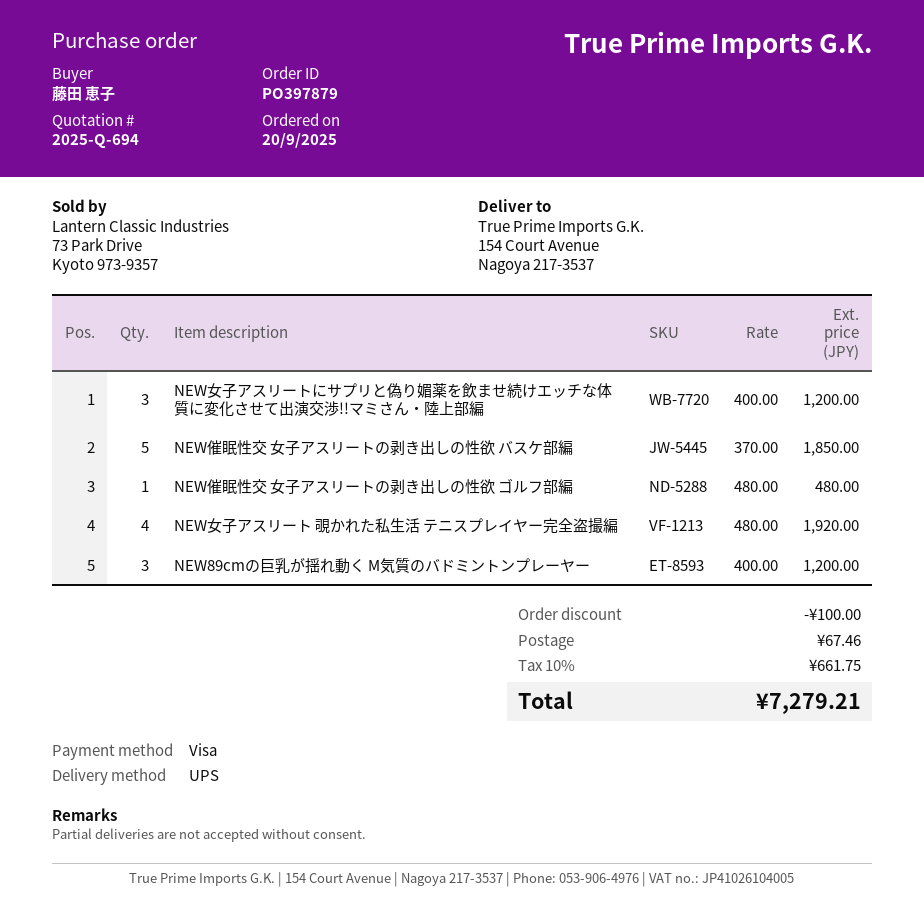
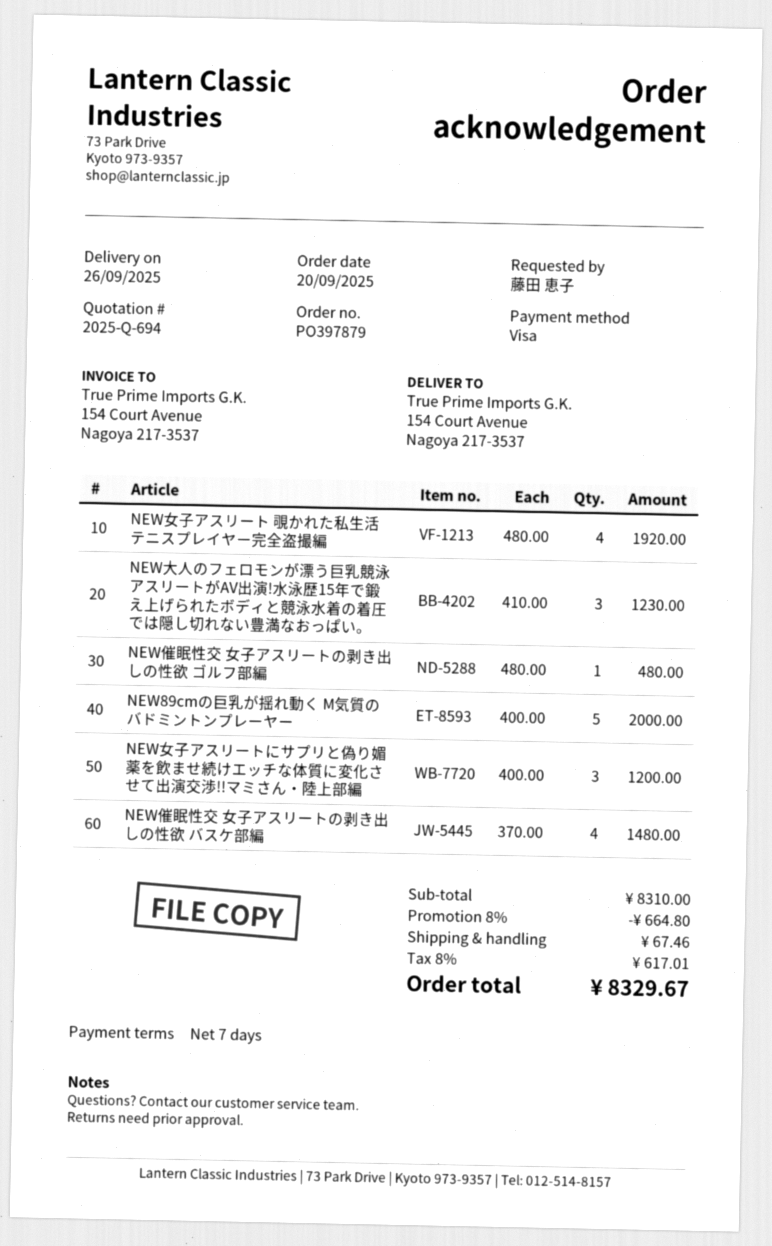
NEW催眠性交 女子アスリートの剥き出しの性欲 バスケ部編: 5 x 370.00 = 1850.00 -> 4 x 370.00 = 1480.00
NEW89cmの巨乳が揺れ動く M気質のバドミントンプレーヤー: 3 x 400.00 = 1200.00 -> 5 x 400.00 = 2000.00
NEW大人のフェロモンが漂う巨乳競泳アスリートがAV出演!水泳歴15年で鍛え上げられたボディと競泳水着の着圧では隠し切れない豊満なおっぱい。: none -> 3 x 410.00 = 1230.00
discount: 100.00 -> 664.80
tax: 10% = 661.75 -> 8% = 617.01
total: 7279.21 -> 8329.67

